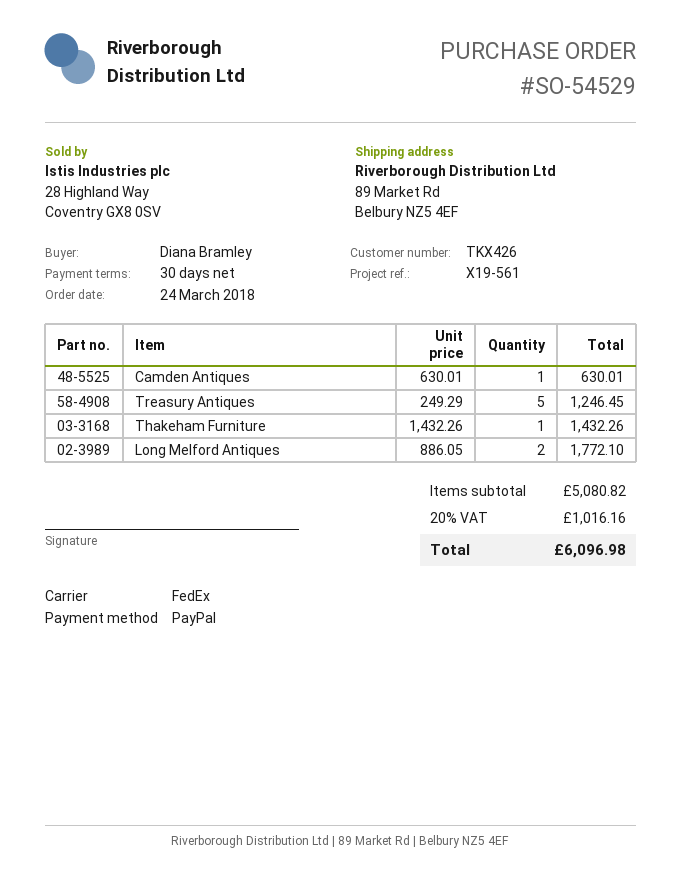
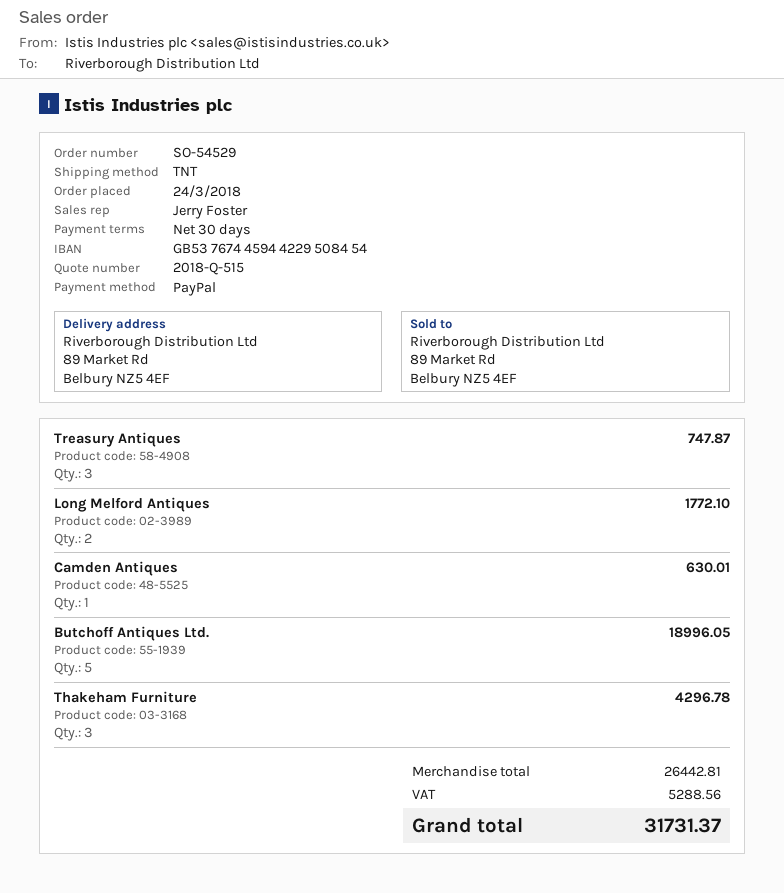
shipping method: FedEx -> TNT
Treasury Antiques: 5 for 1246.45 -> 3 for 747.87
Thakeham Furniture: 1 for 1432.26 -> 3 for 4296.78
Butchoff Antiques Ltd.: none -> 5 for 18996.05
subtotal: 5080.82 -> 26442.81
tax: 1016.16 -> 5288.56
total: 6096.98 -> 31731.37

